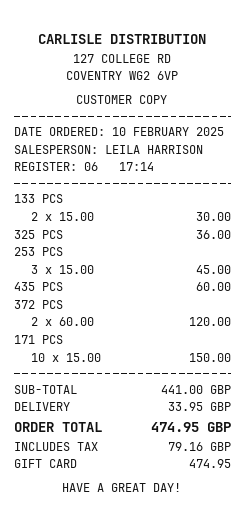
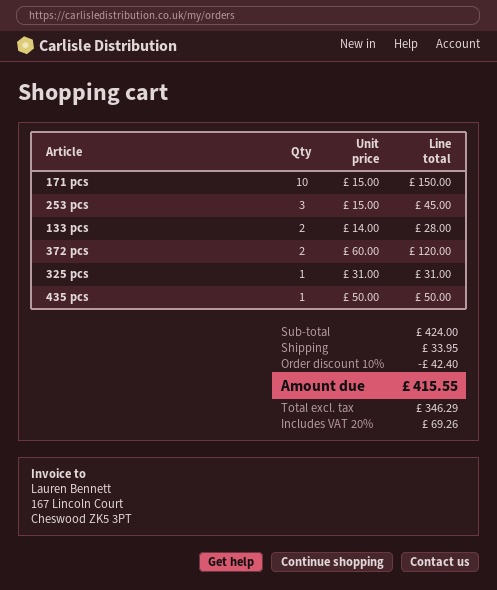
133 PCS: 2 x 15.00 = 30.00 -> 2 x 14.00 = 28.00
325 PCS: 1 x 36.00 = 36.00 -> 1 x 31.00 = 31.00
435 PCS: 1 x 60.00 = 60.00 -> 1 x 50.00 = 50.00
subtotal: 441.00 -> 424.00
discount: none -> 10% = 42.40
tax: 79.16 -> 69.26
total: 474.95 -> 415.55

